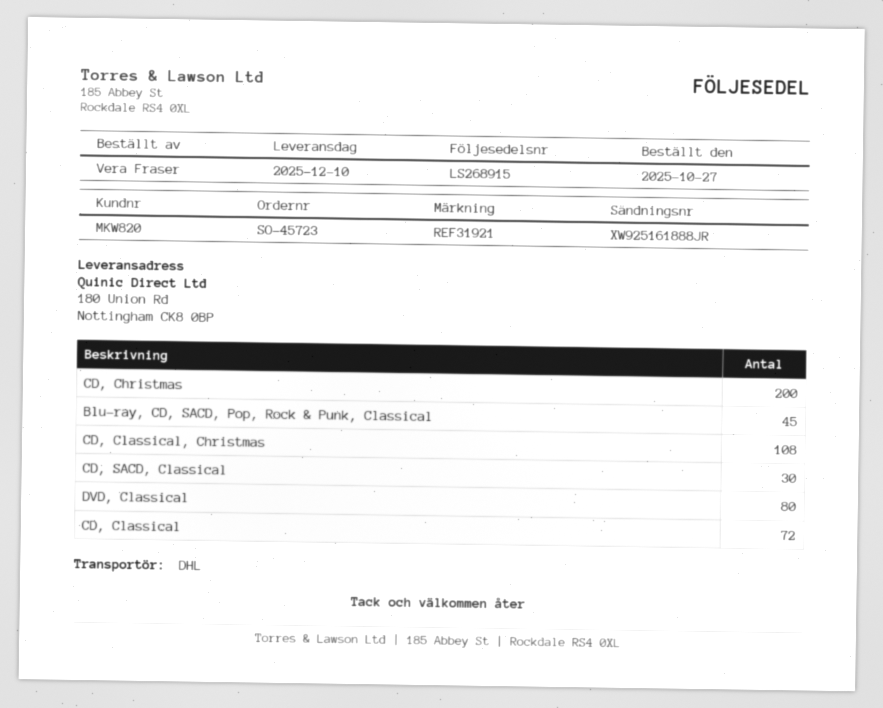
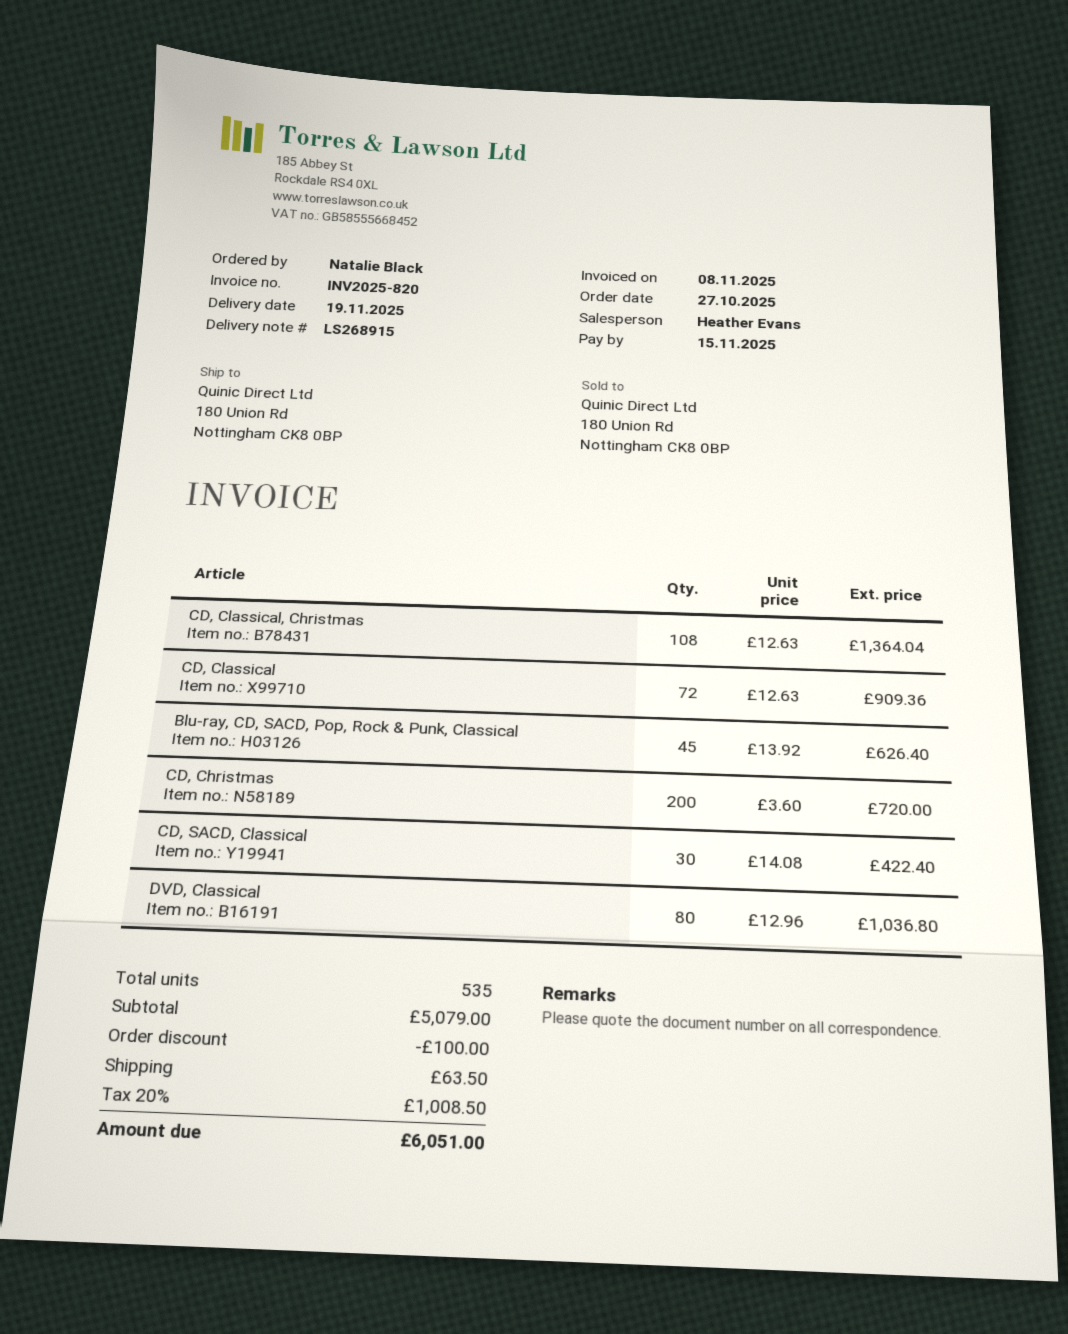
delivery date: 2025-12-10 -> 2025-11-19
ordered by: Vera Fraser -> Natalie Black

